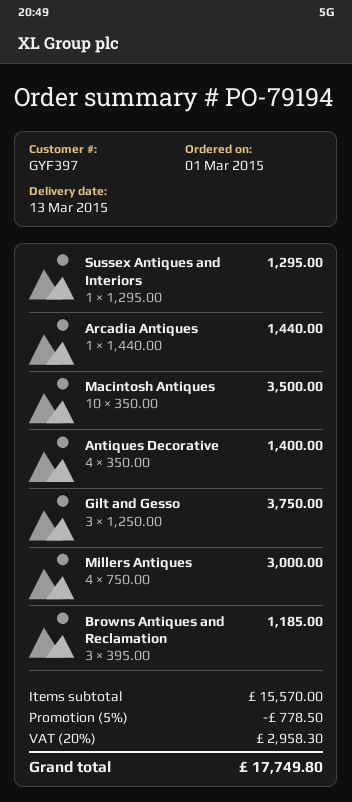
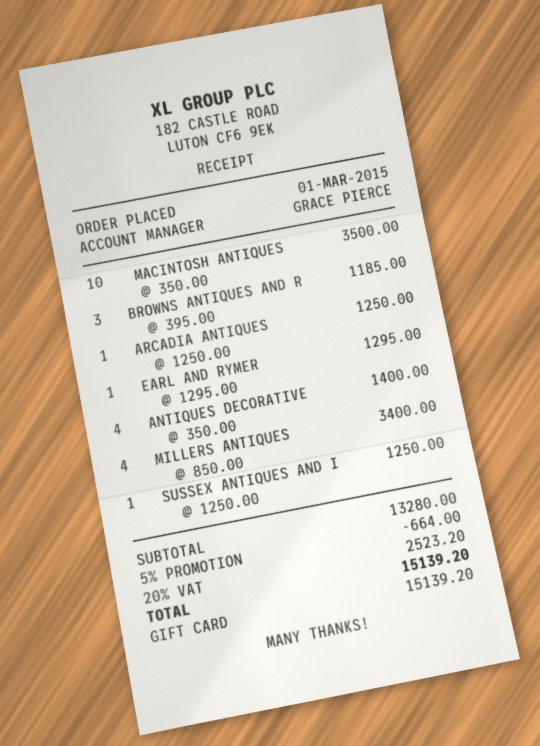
Sussex Antiques and Interiors: 1 x 1295.00 = 1295.00 -> 1 x 1250.00 = 1250.00
Arcadia Antiques: 1 x 1440.00 = 1440.00 -> 1 x 1250.00 = 1250.00
Gilt and Gesso: 3 x 1250.00 = 3750.00 -> none
Millers Antiques: 4 x 750.00 = 3000.00 -> 4 x 850.00 = 3400.00
EARL AND RYMER: none -> 1 x 1295.00 = 1295.00
subtotal: 15570.00 -> 13280.00
discount: 5% = 778.50 -> 5% = 664.00
tax: 20% = 2958.30 -> 20% = 2523.20
total: 17749.80 -> 15139.20

